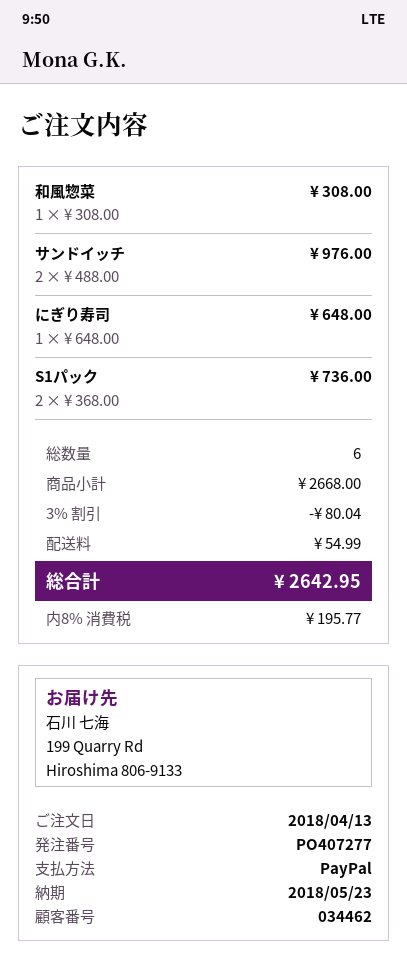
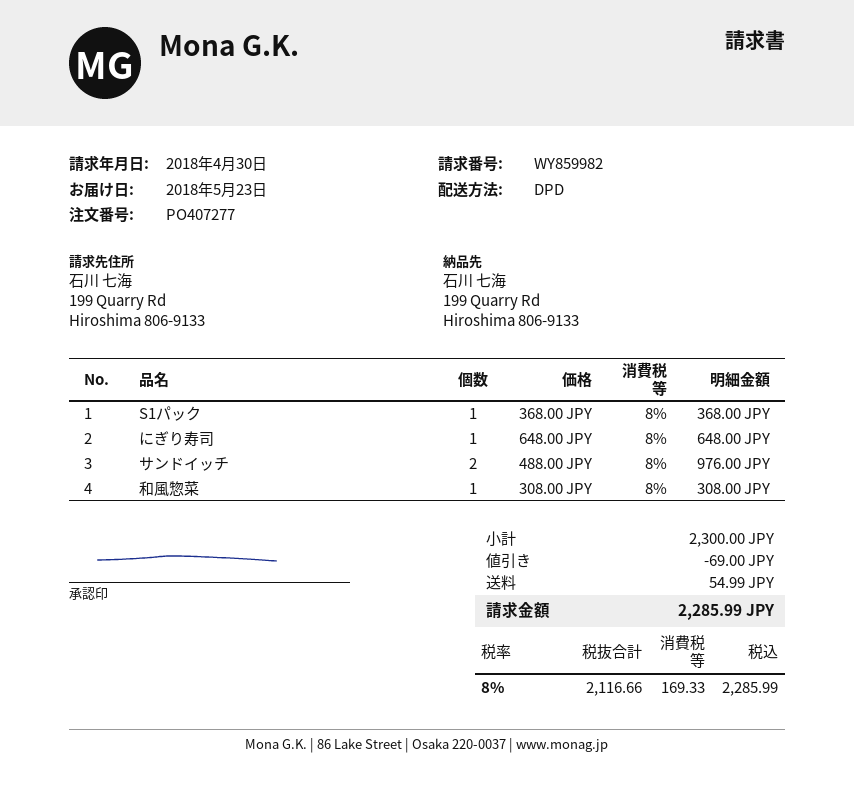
S1パック: 2 x 368.00 = 736.00 -> 1 x 368.00 = 368.00
subtotal: 2668.00 -> 2300.00
discount: 80.04 -> 69.00
tax: 8% = 195.77 -> 8% = 169.33
total: 2642.95 -> 2285.99

